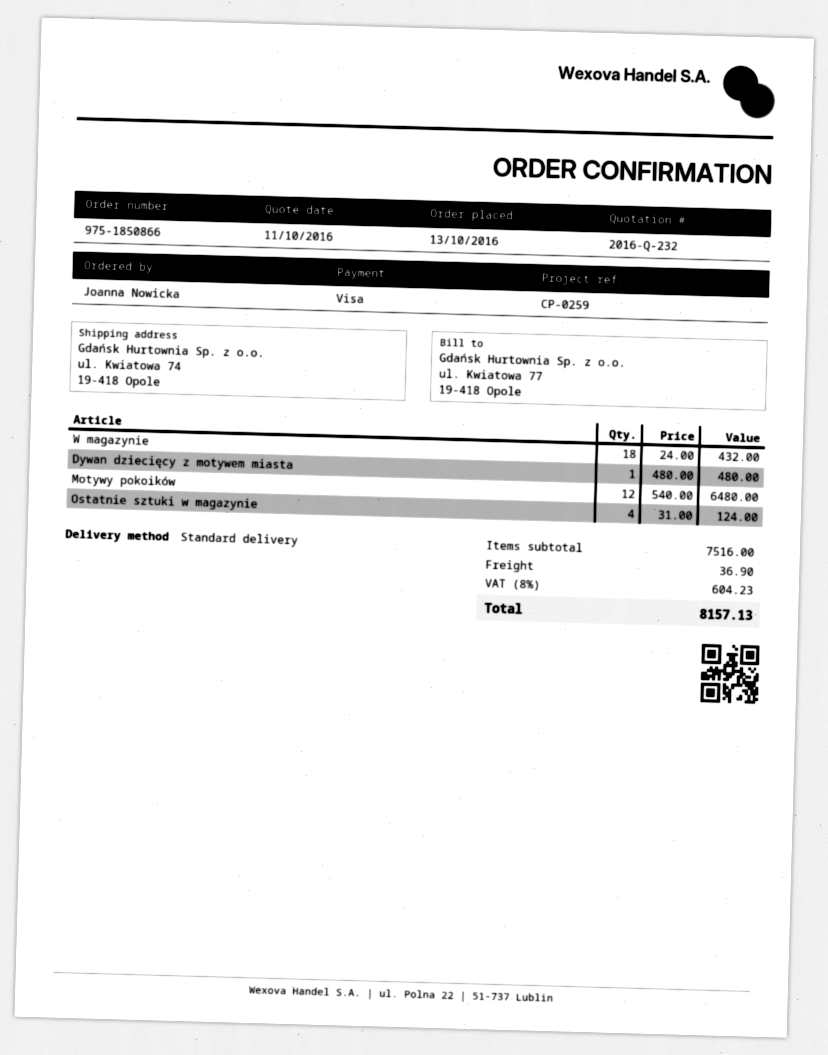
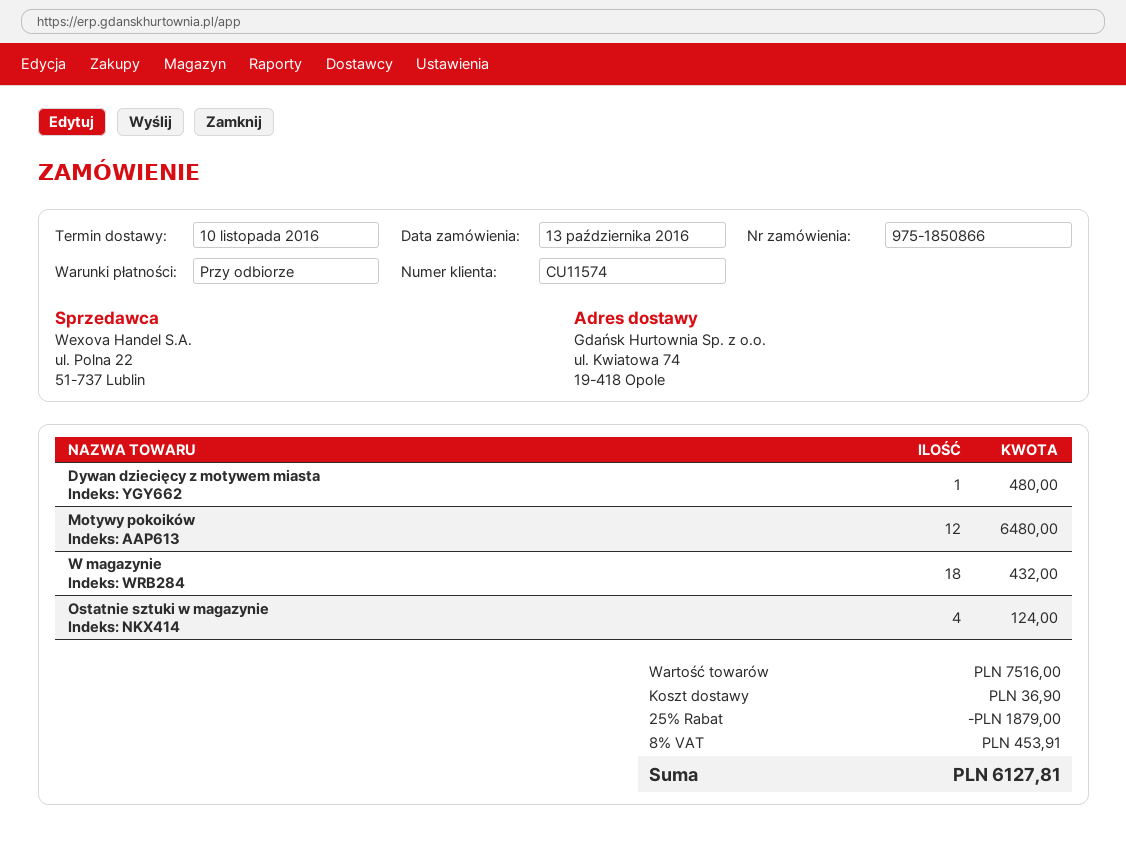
discount: none -> 25% = 1879.00
tax: 8% = 604.23 -> 8% = 453.91
total: 8157.13 -> 6127.81

